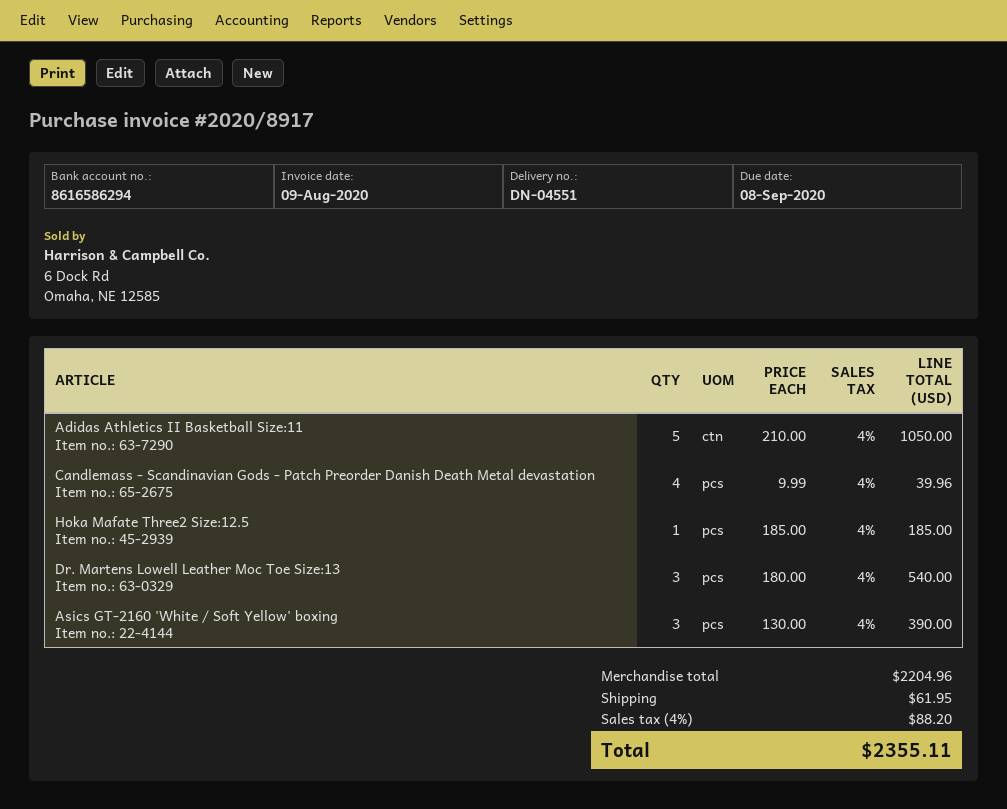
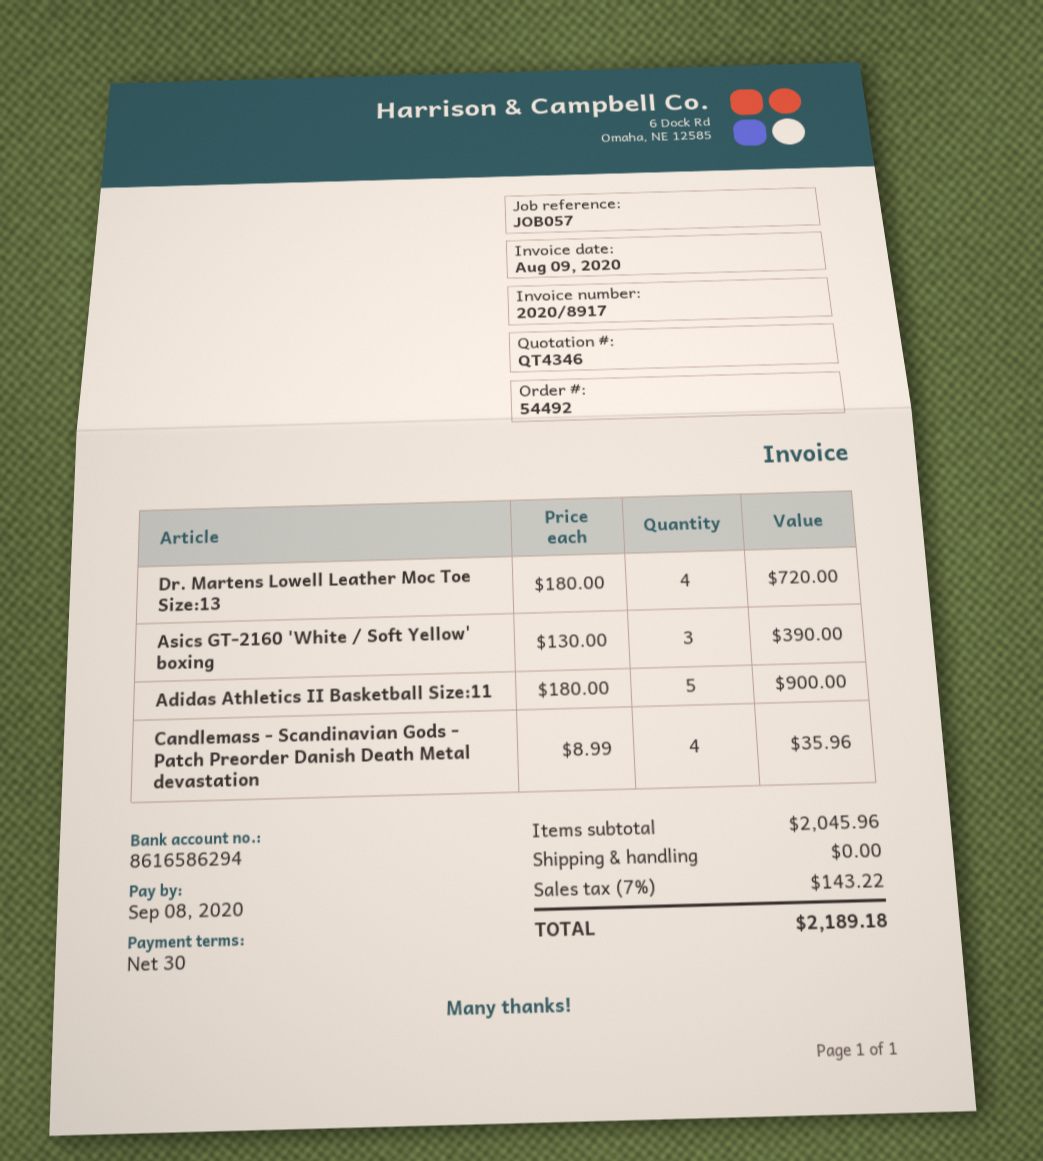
Adidas Athletics II Basketball Size:11: 5 x 210.00 = 1050.00 -> 5 x 180.00 = 900.00
Candlemass - Scandinavian Gods - Patch Preorder Danish Death Metal devastation: 4 x 9.99 = 39.96 -> 4 x 8.99 = 35.96
Hoka Mafate Three2 Size:12.5: 1 x 185.00 = 185.00 -> none
Dr. Martens Lowell Leather Moc Toe Size:13: 3 x 180.00 = 540.00 -> 4 x 180.00 = 720.00
subtotal: 2204.96 -> 2045.96
shipping: 61.95 -> 0.00
tax: 4% = 88.20 -> 7% = 143.22
total: 2355.11 -> 2189.18

